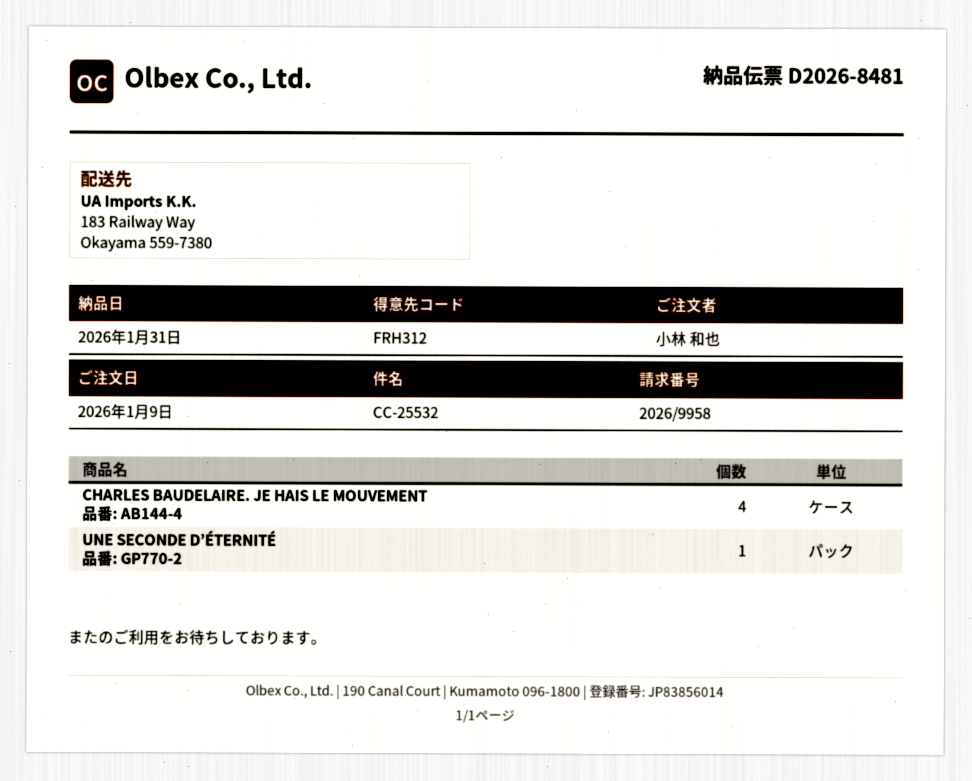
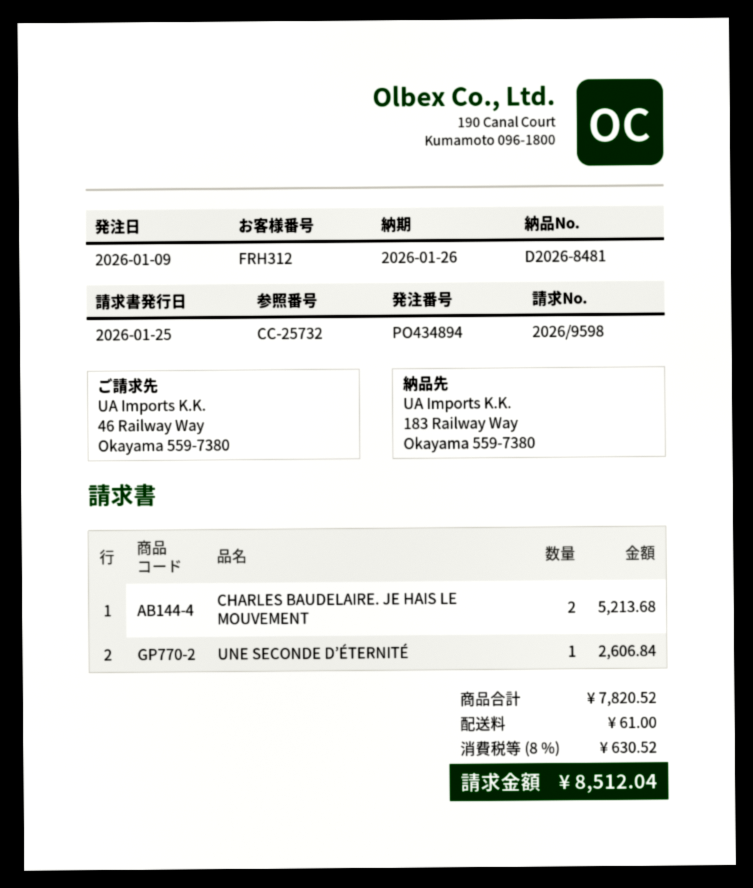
delivery date: 2026-01-31 -> 2026-01-26
invoice number: 2026/9958 -> 2026/9598
reference: CC-25532 -> CC-25732
CHARLES BAUDELAIRE. JE HAIS LE MOUVEMENT: 4 -> 2

